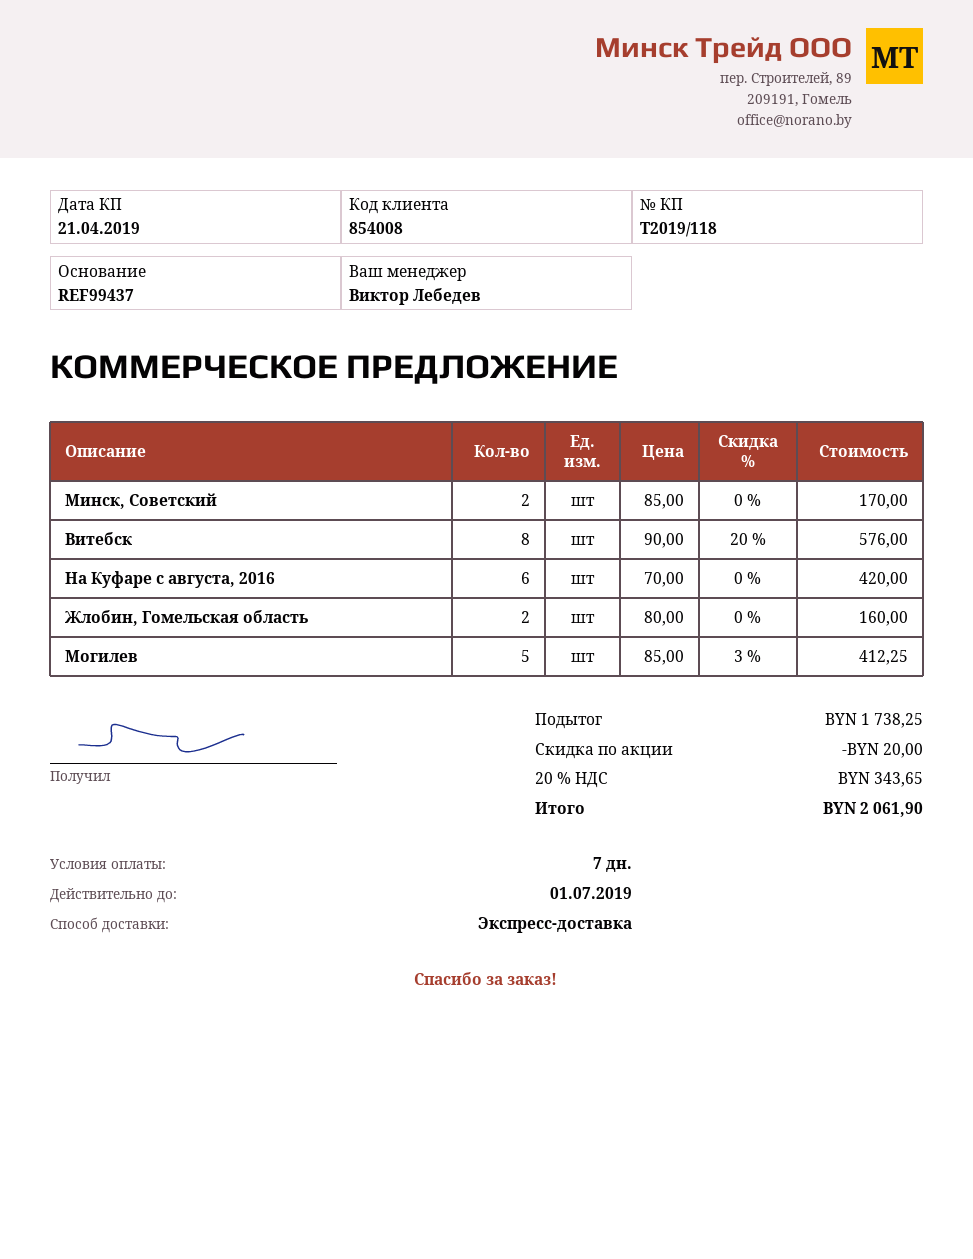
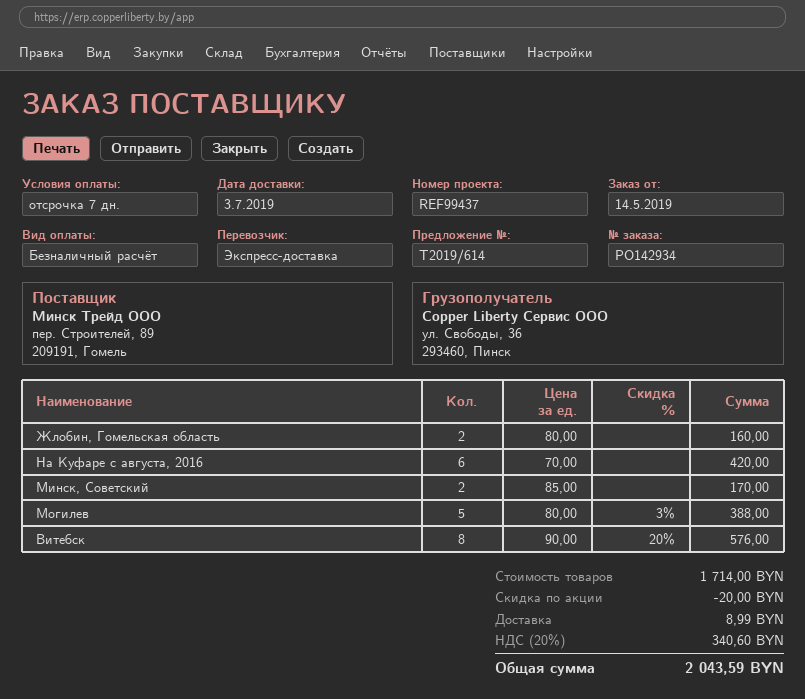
quote number: T2019/118 -> T2019/614
Могилев: 5 x 85.00 - 3% = 412.25 -> 5 x 80.00 - 3% = 388.00
subtotal: 1738.25 -> 1714.00
shipping: none -> 8.99
tax: 20% = 343.65 -> 20% = 340.60
total: 2061.90 -> 2043.59

